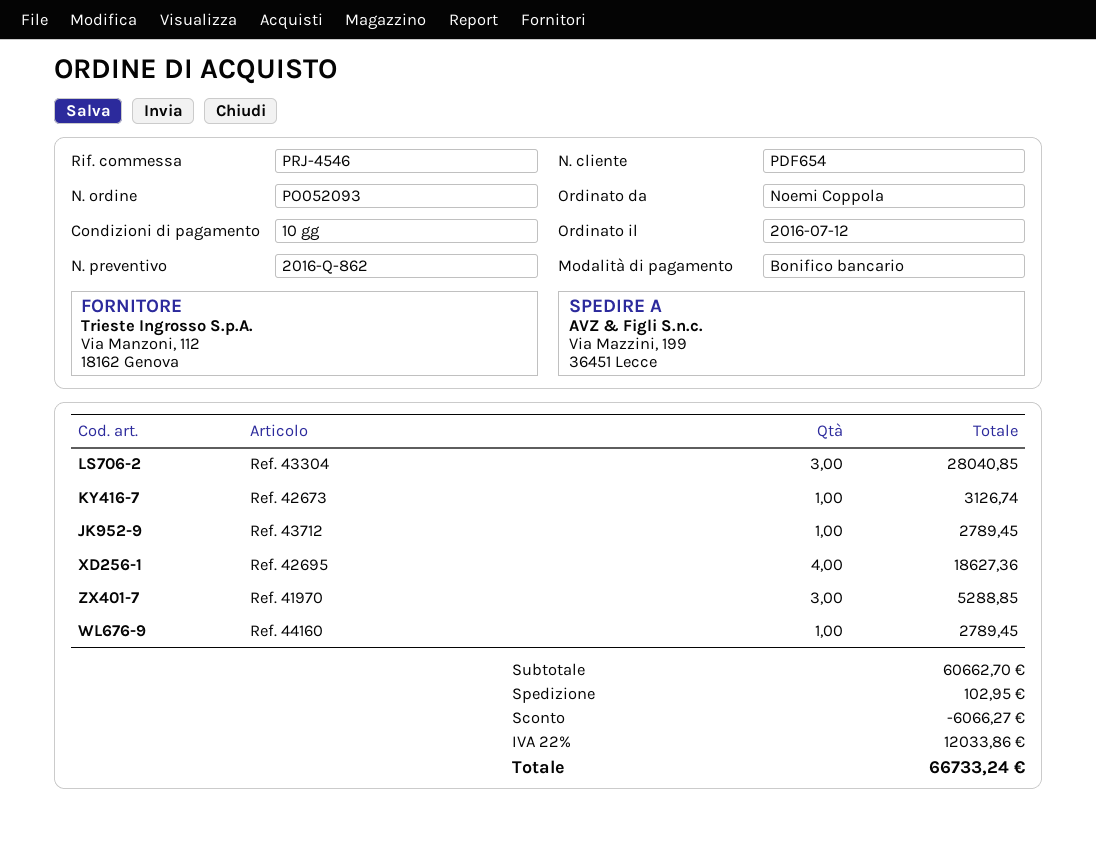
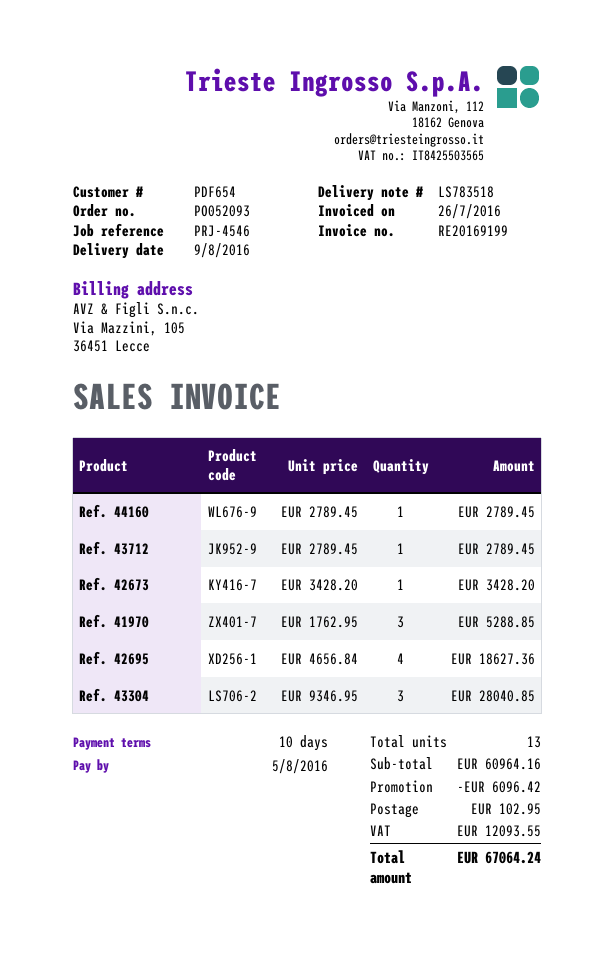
Ref. 42673: 1 for 3126.74 -> 1 for 3428.20
subtotal: 60662.70 -> 60964.16
discount: 6066.27 -> 6096.42
tax: 12033.86 -> 12093.55
total: 66733.24 -> 67064.24

